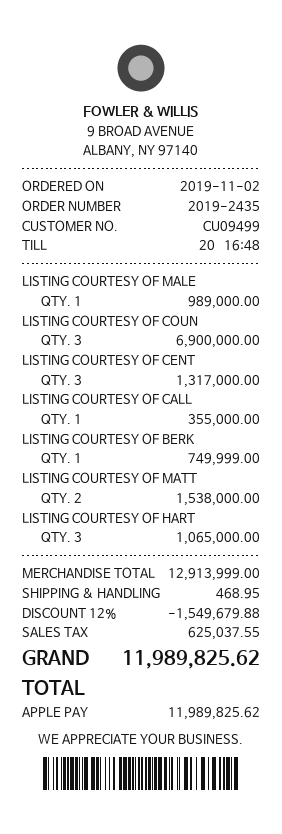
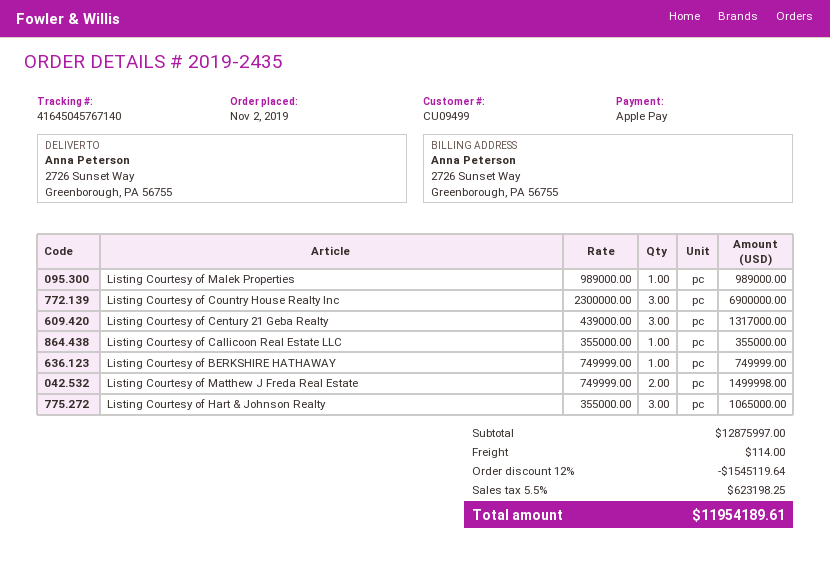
LISTING COURTESY OF MATT: 2 for 1538000.00 -> 2 for 1499998.00
subtotal: 12913999.00 -> 12875997.00
discount: 12% = 1549679.88 -> 12% = 1545119.64
shipping: 468.95 -> 114.00
tax: 625037.55 -> 623198.25
total: 11989825.62 -> 11954189.61

